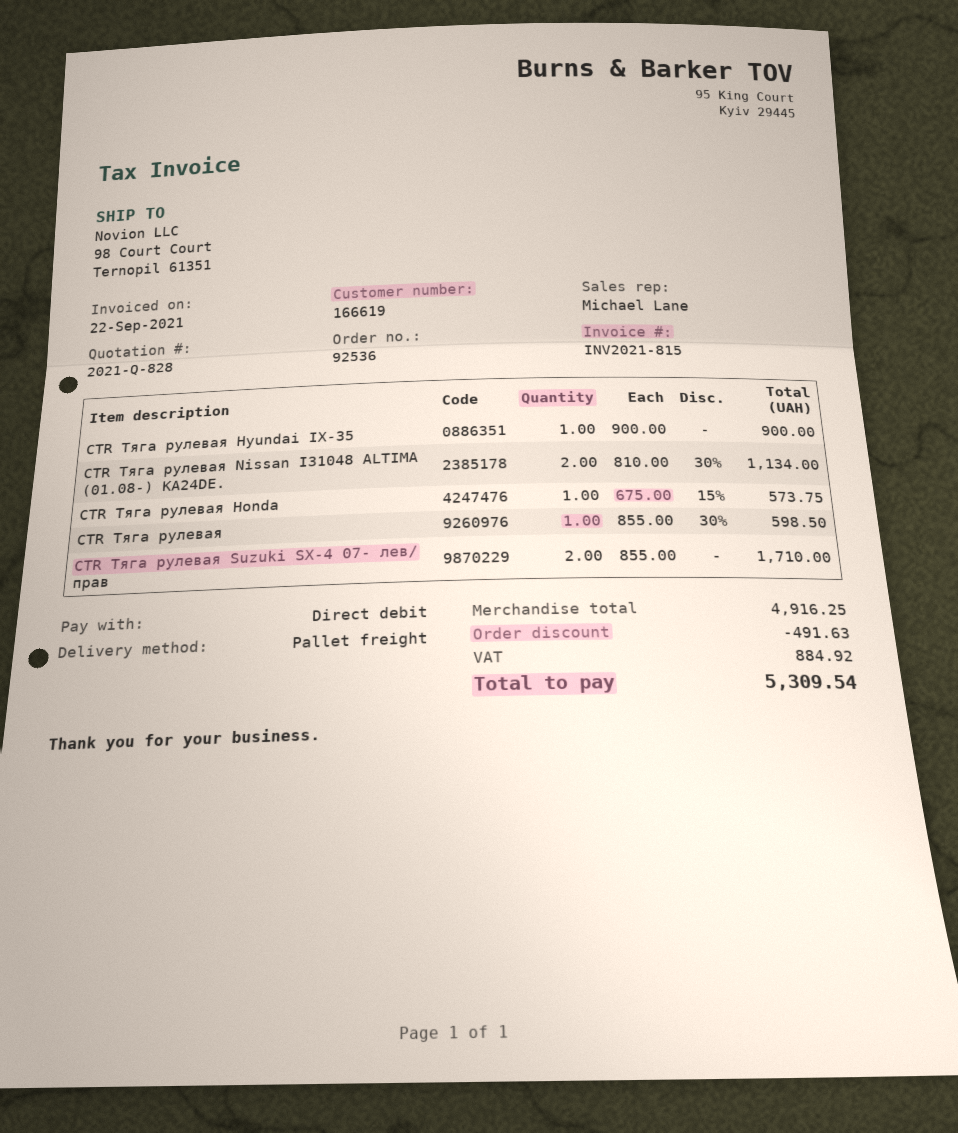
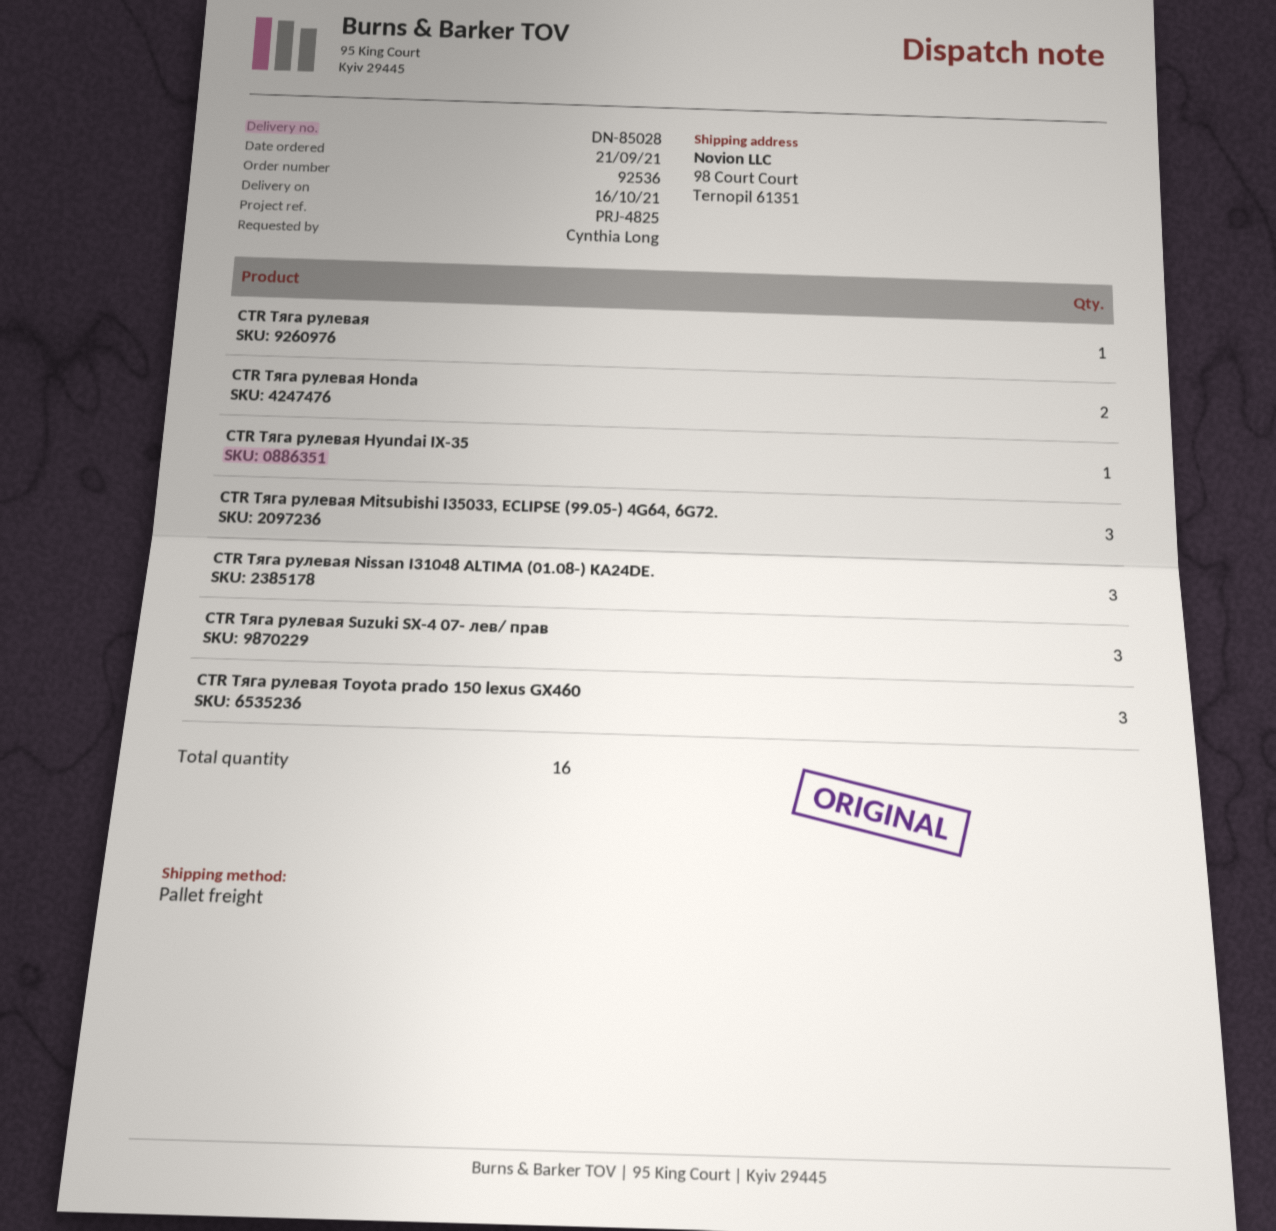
CTR Тяга рулевая Nissan I31048 ALTIMA (01.08-) KA24DE.: 2 -> 3
CTR Тяга рулевая Honda: 1 -> 2
CTR Тяга рулевая Suzuki SX-4 07- лев/ прав: 2 -> 3
CTR Тяга рулевая Mitsubishi I35033, ECLIPSE (99.05-) 4G64, 6G72.: none -> 3
CTR Тяга рулевая Toyota prado 150 lexus GX460: none -> 3

